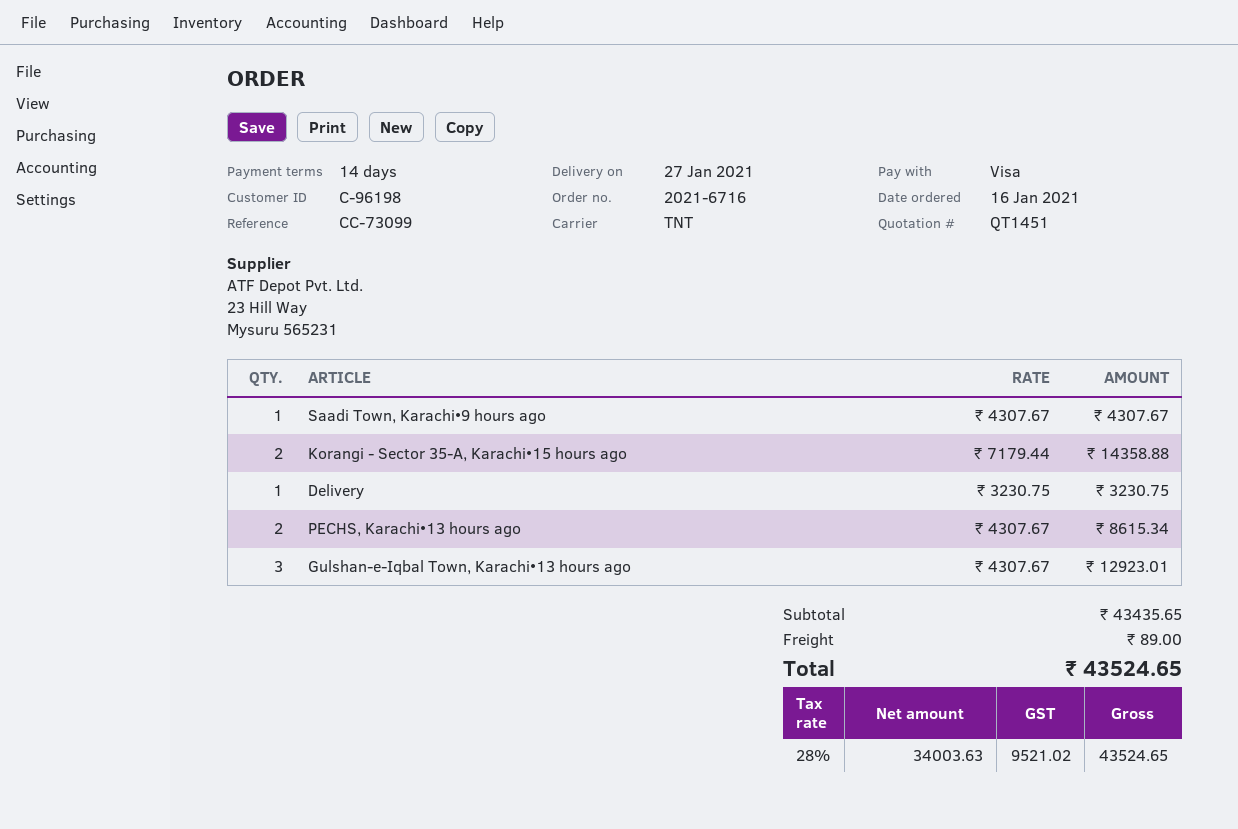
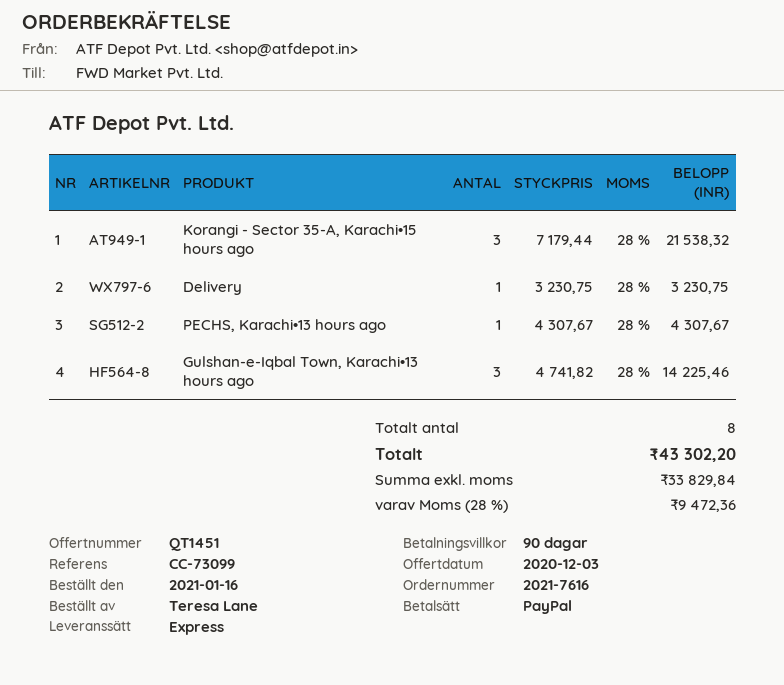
order number: 2021-6716 -> 2021-7616
payment terms: 14 days -> 90 days
payment method: Visa -> PayPal
shipping method: TNT -> express
Saadi Town, Karachi•9 hours ago: 1 x 4307.67 = 4307.67 -> none
Korangi - Sector 35-A, Karachi•15 hours ago: 2 x 7179.44 = 14358.88 -> 3 x 7179.44 = 21538.32
PECHS, Karachi•13 hours ago: 2 x 4307.67 = 8615.34 -> 1 x 4307.67 = 4307.67
Gulshan-e-Iqbal Town, Karachi•13 hours ago: 3 x 4307.67 = 12923.01 -> 3 x 4741.82 = 14225.46
shipping: 89.00 -> none
net: 34003.63 -> 33829.84
tax: 28% = 9521.02 -> 28% = 9472.36
total: 43524.65 -> 43302.20

